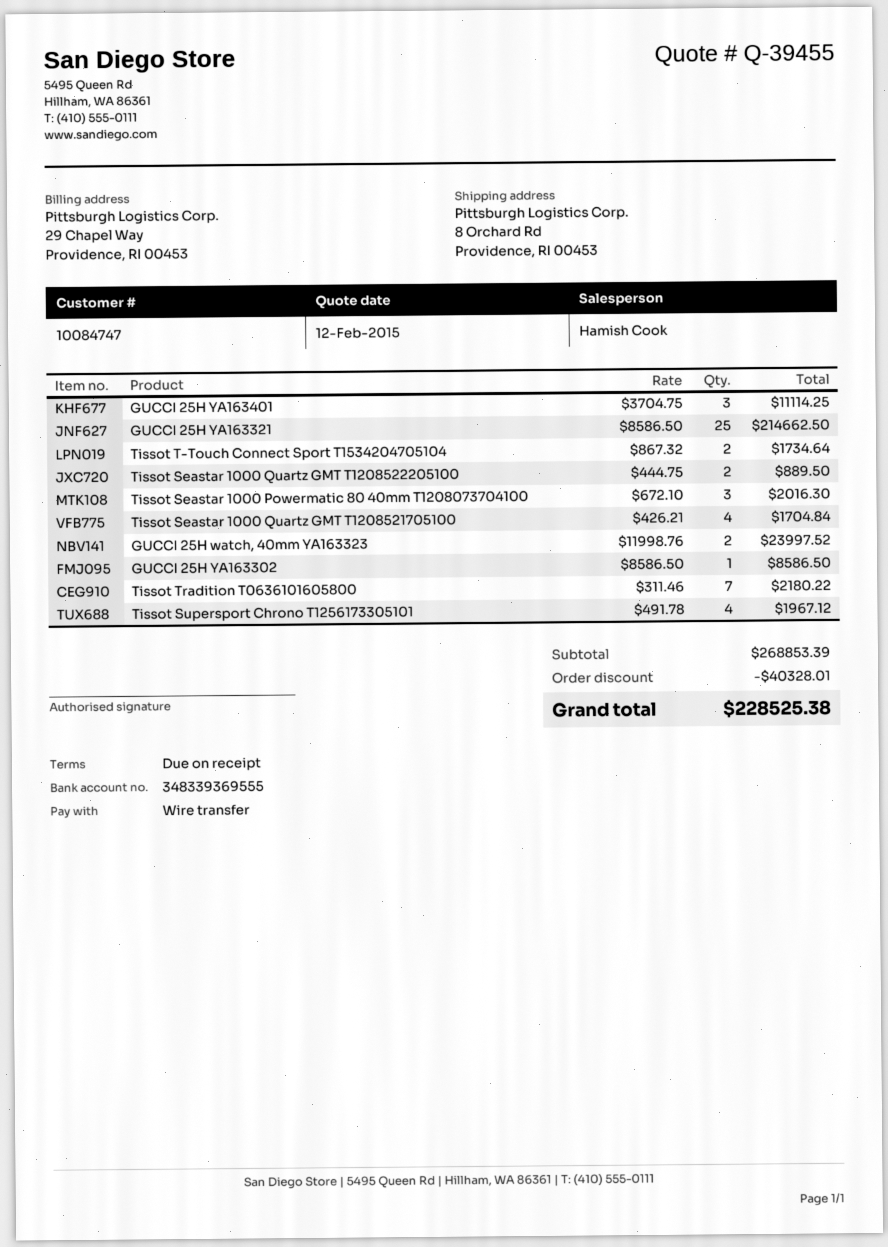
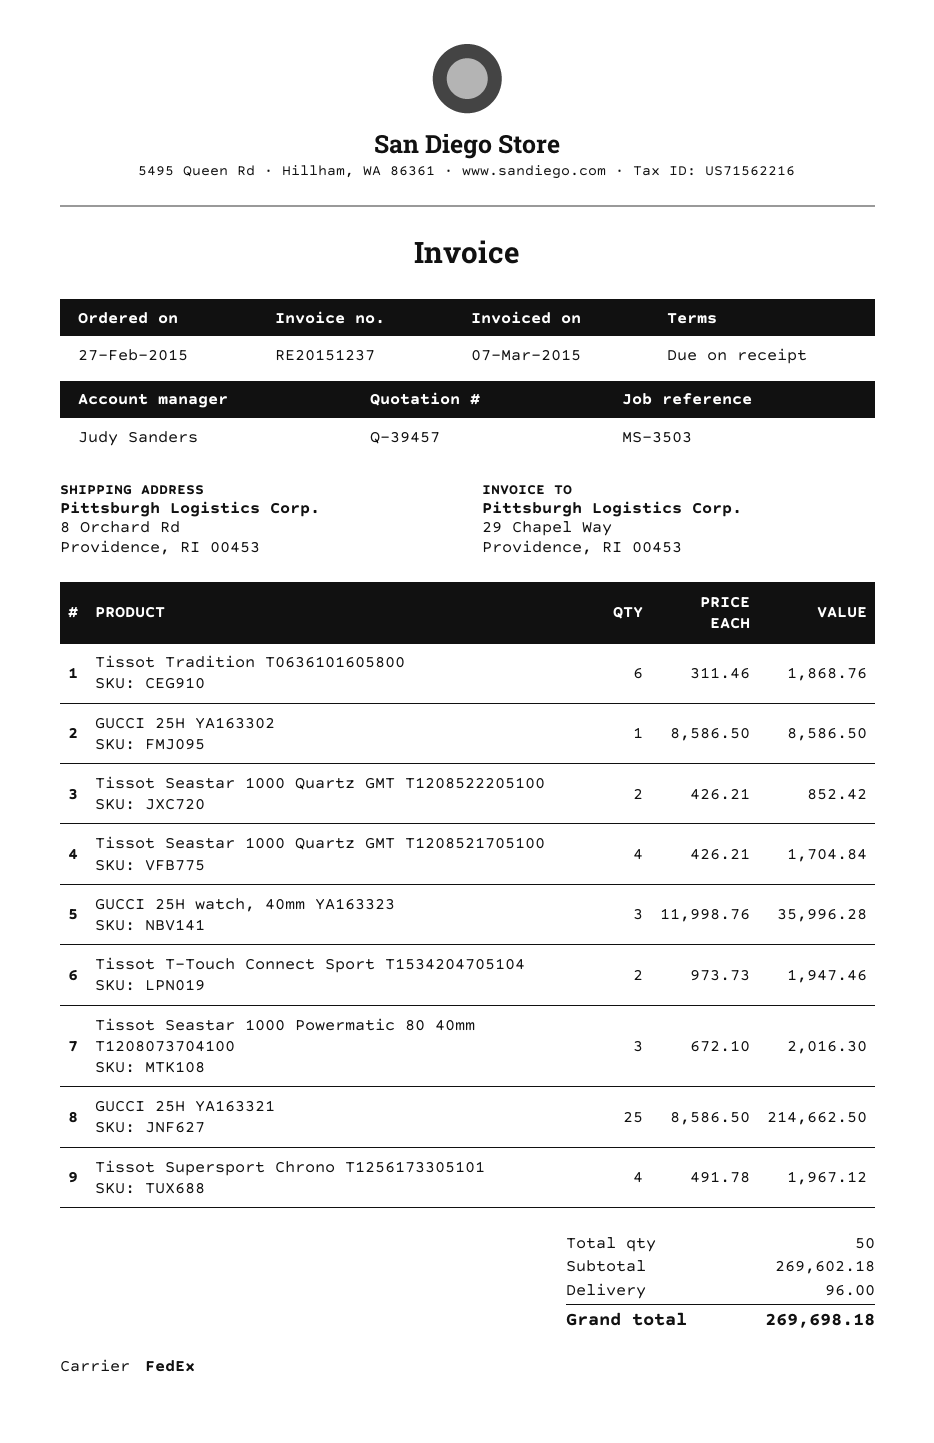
quote number: Q-39455 -> Q-39457
sales rep: Hamish Cook -> Judy Sanders
GUCCI 25H YA163401: 3 x 3704.75 = 11114.25 -> none
Tissot T-Touch Connect Sport T1534204705104: 2 x 867.32 = 1734.64 -> 2 x 973.73 = 1947.46
Tissot Seastar 1000 Quartz GMT T1208522205100: 2 x 444.75 = 889.50 -> 2 x 426.21 = 852.42
GUCCI 25H watch, 40mm YA163323: 2 x 11998.76 = 23997.52 -> 3 x 11998.76 = 35996.28
Tissot Tradition T0636101605800: 7 x 311.46 = 2180.22 -> 6 x 311.46 = 1868.76
subtotal: 268853.39 -> 269602.18
discount: 40328.01 -> none
shipping: none -> 96.00
total: 228525.38 -> 269698.18

